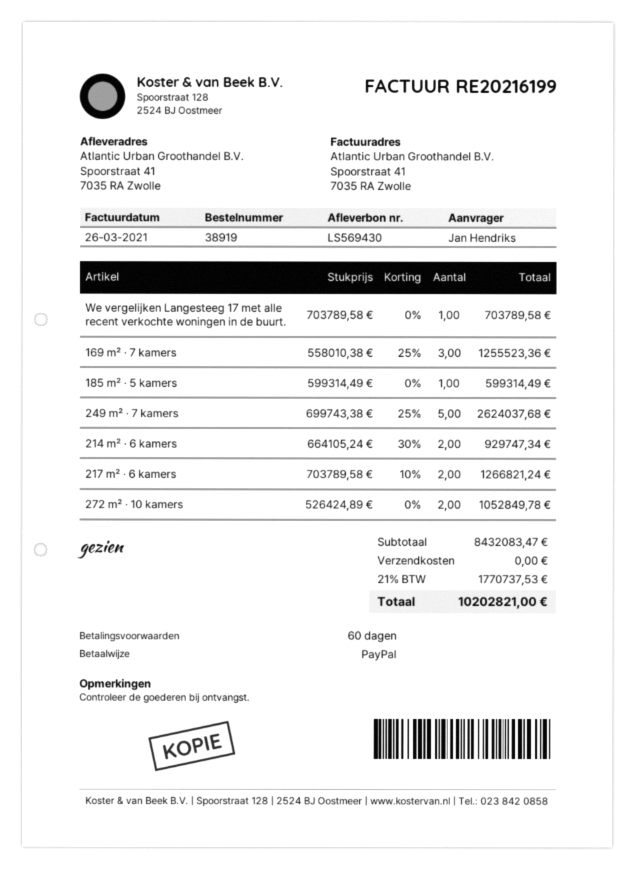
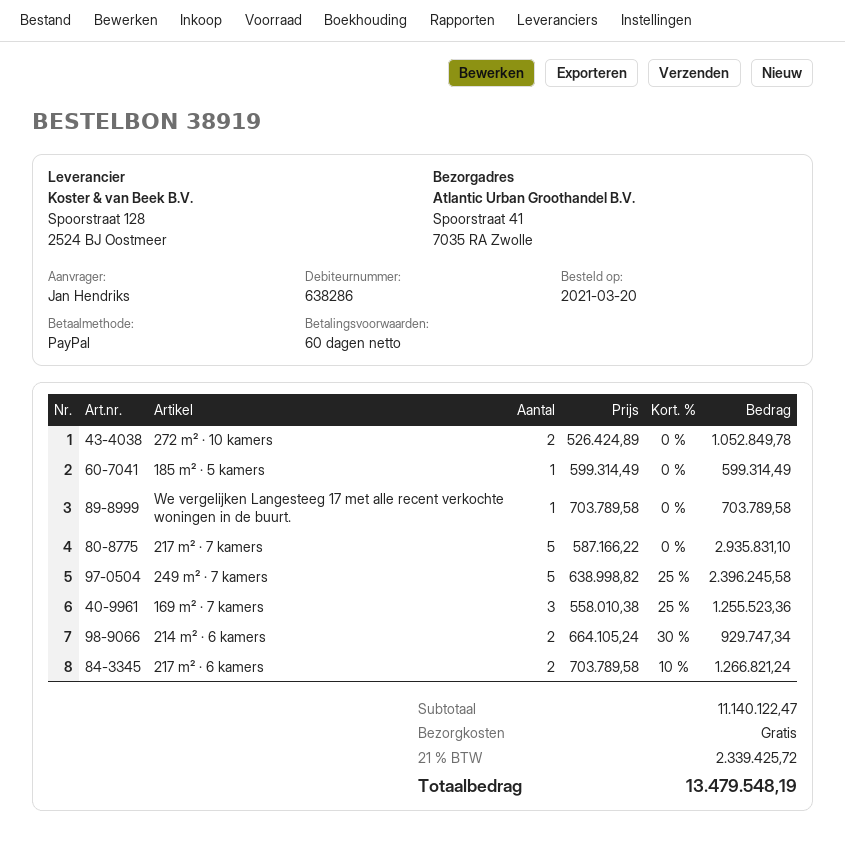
249 m² · 7 kamers: 5 x 699743.38 - 25% = 2624037.68 -> 5 x 638998.82 - 25% = 2396245.58
217 m² · 7 kamers: none -> 5 x 587166.22 = 2935831.10
subtotal: 8432083.47 -> 11140122.47
tax: 21% = 1770737.53 -> 21% = 2339425.72
total: 10202821.00 -> 13479548.19

